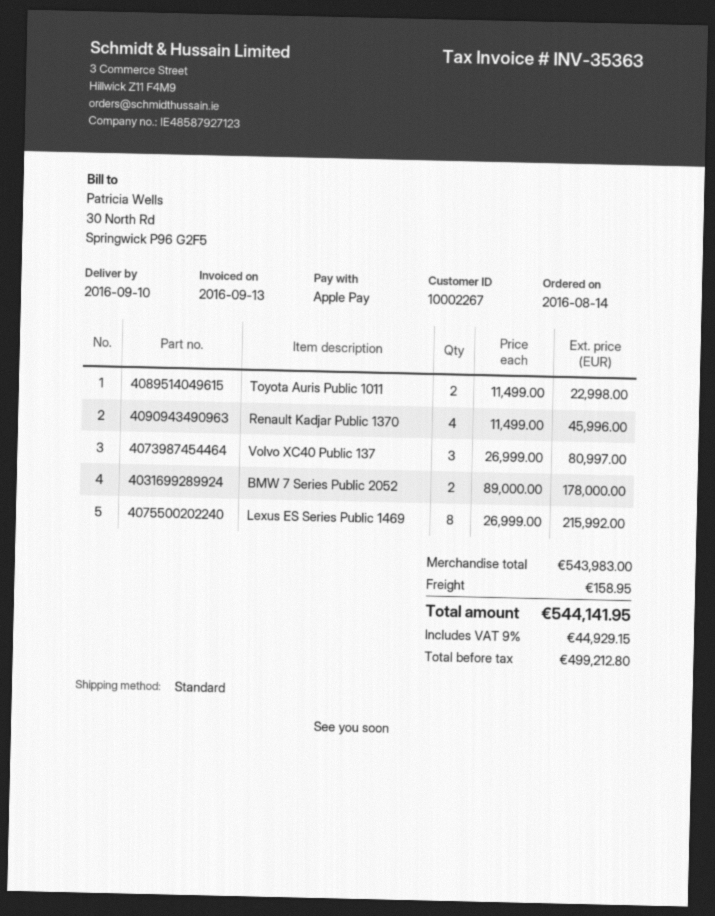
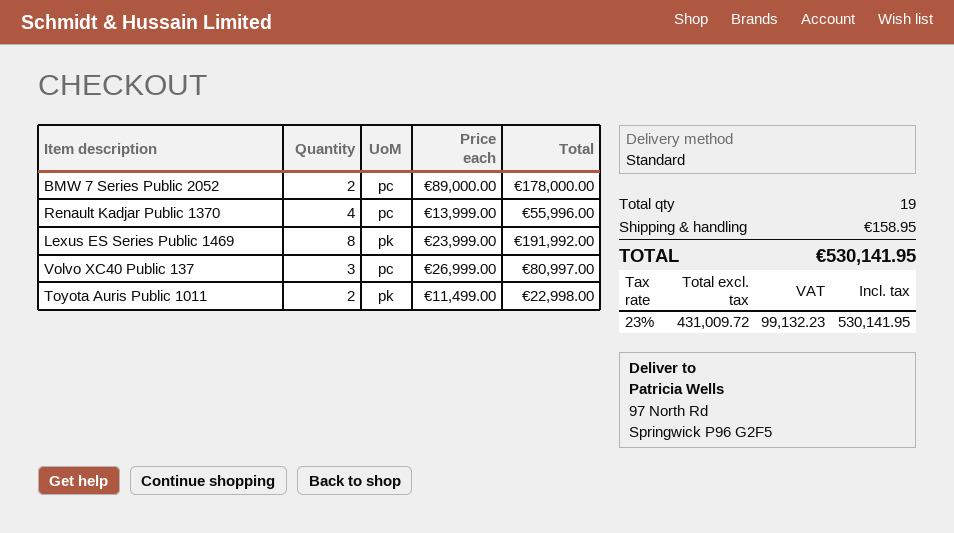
Renault Kadjar Public 1370: 4 x 11499.00 = 45996.00 -> 4 x 13999.00 = 55996.00
Lexus ES Series Public 1469: 8 x 26999.00 = 215992.00 -> 8 x 23999.00 = 191992.00
net: 499212.80 -> 431009.72
tax: 9% = 44929.15 -> 23% = 99132.23
total: 544141.95 -> 530141.95

